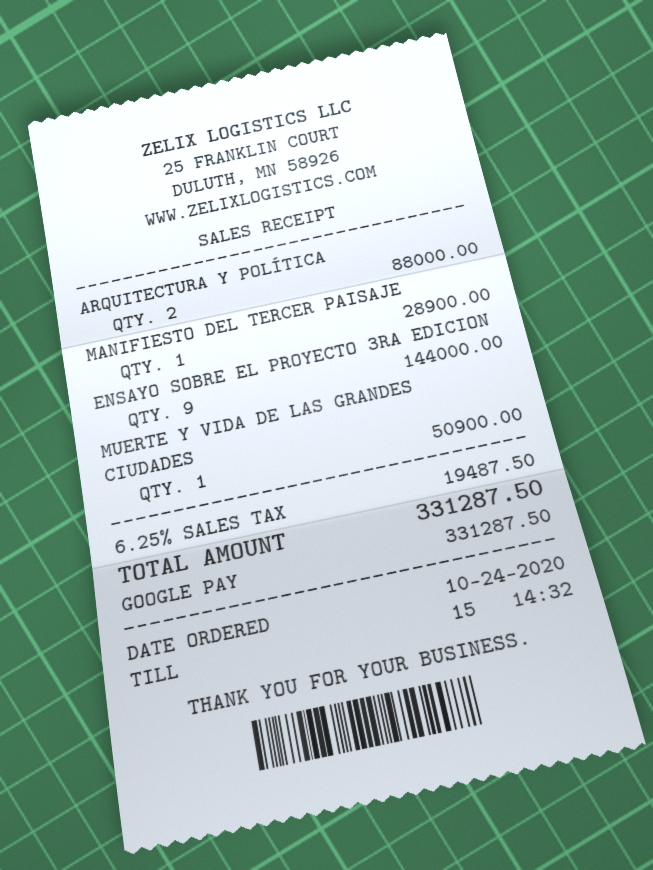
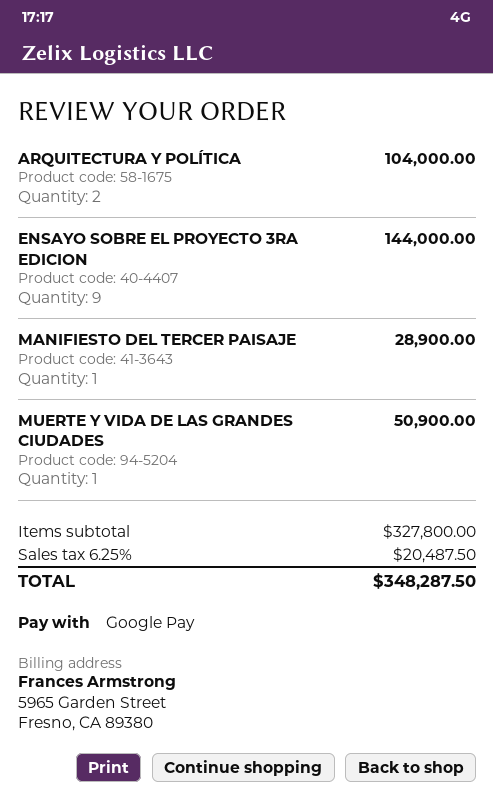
ARQUITECTURA Y POLÍTICA: 2 for 88000.00 -> 2 for 104000.00
tax: 6.25% = 19487.50 -> 6.25% = 20487.50
total: 331287.50 -> 348287.50

